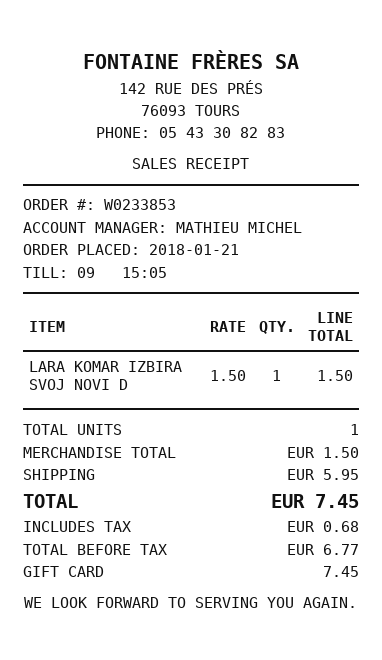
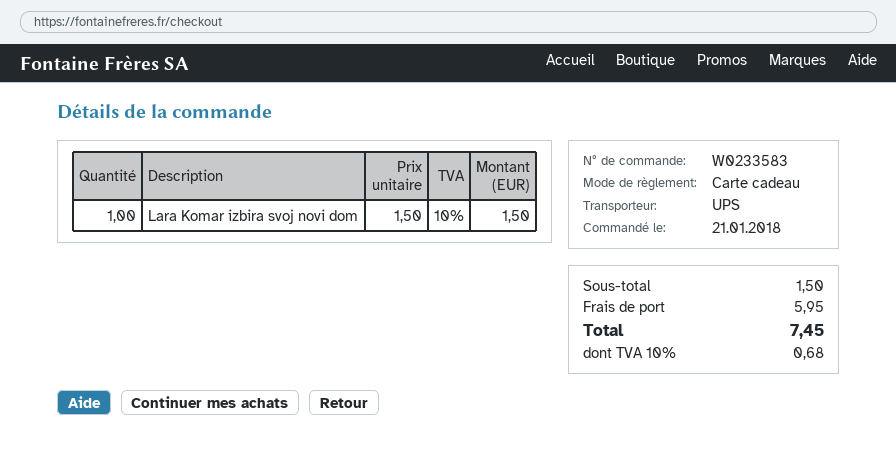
order number: W0233853 -> W0233583

